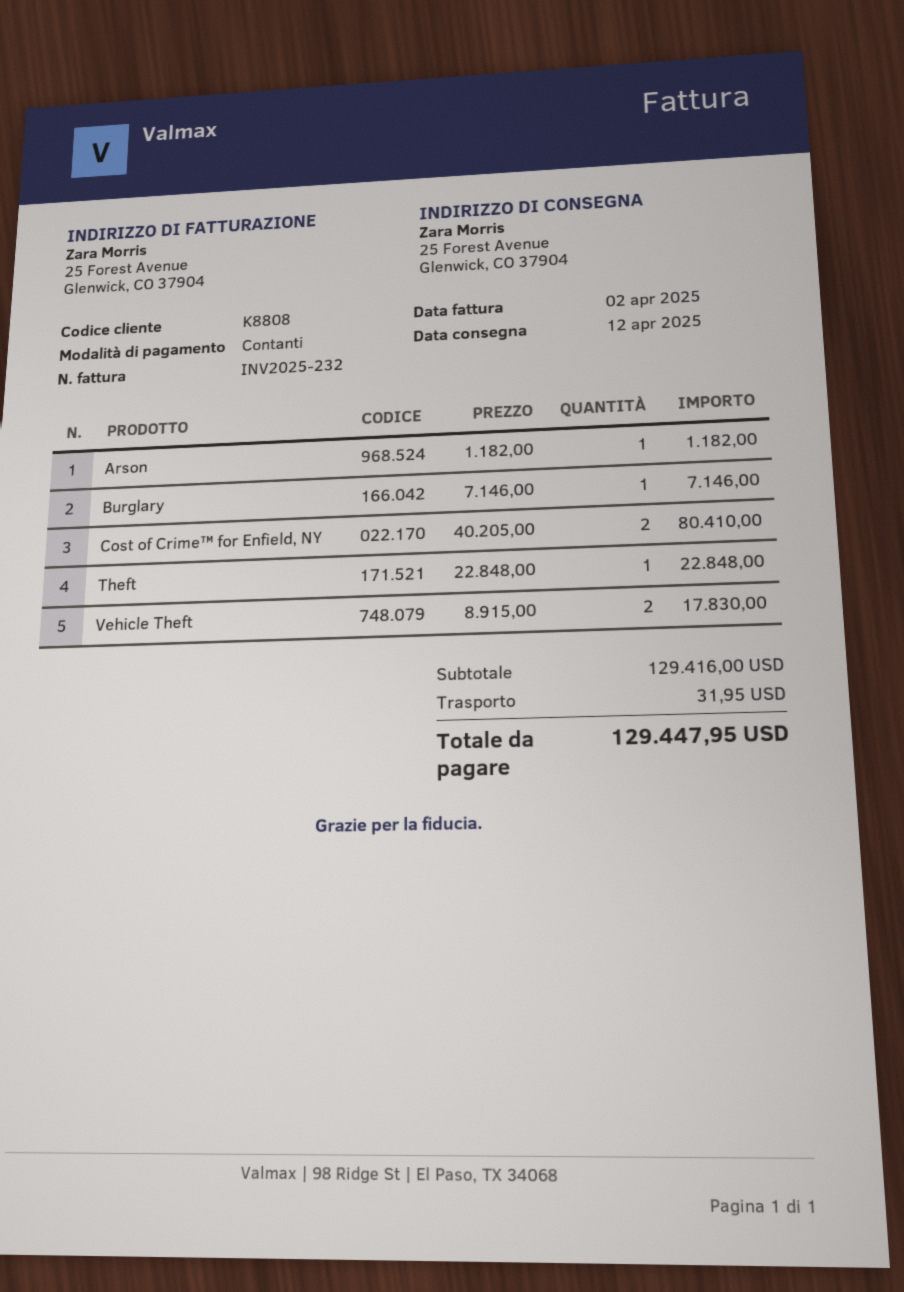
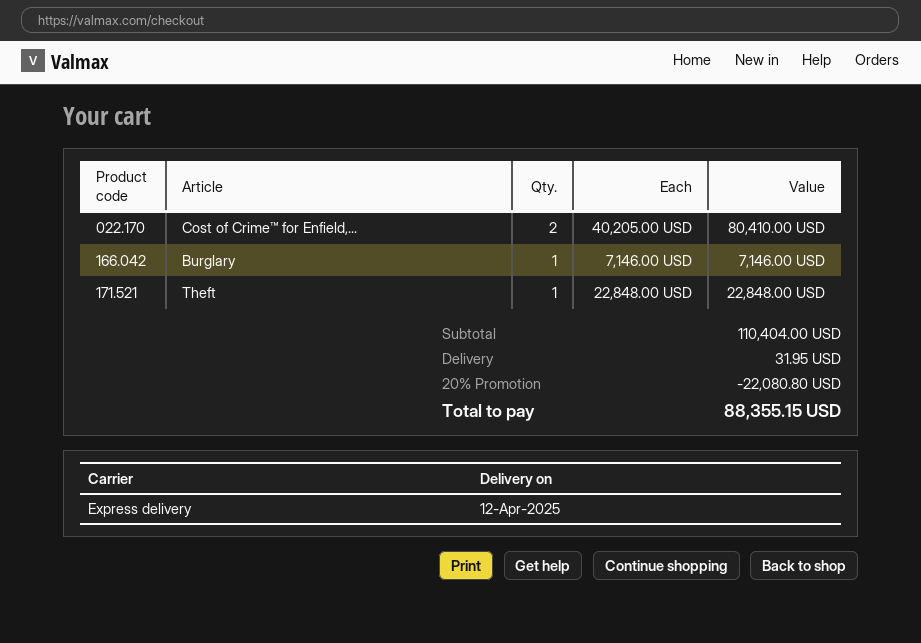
Arson: 1 x 1182.00 = 1182.00 -> none
Vehicle Theft: 2 x 8915.00 = 17830.00 -> none
subtotal: 129416.00 -> 110404.00
discount: none -> 20% = 22080.80
total: 129447.95 -> 88355.15

